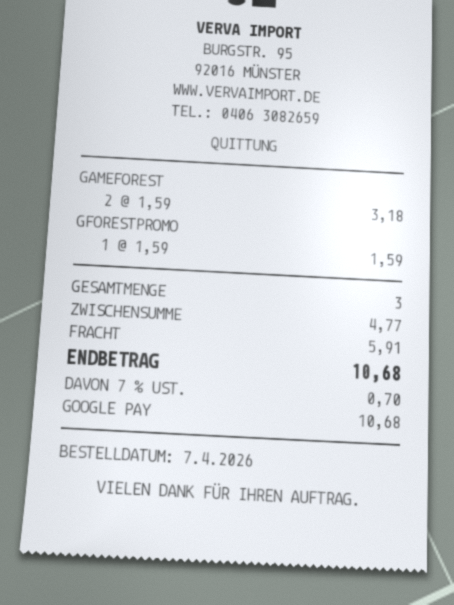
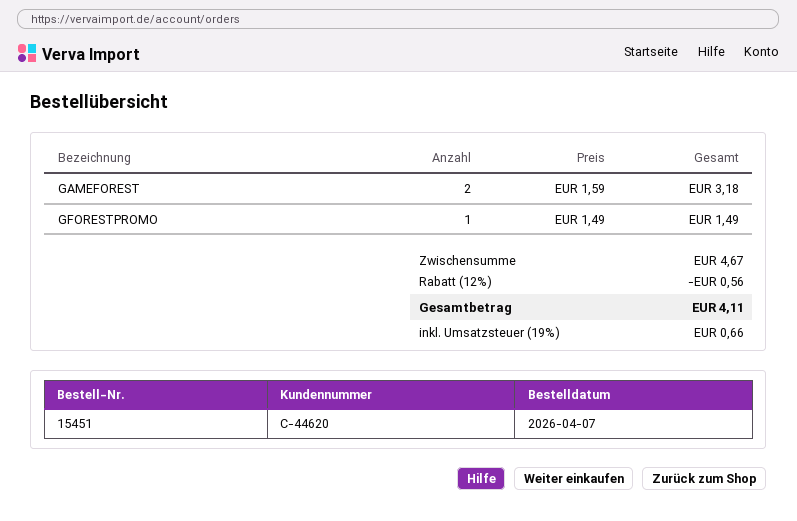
GFORESTPROMO: 1 x 1.59 = 1.59 -> 1 x 1.49 = 1.49
subtotal: 4.77 -> 4.67
discount: none -> 12% = 0.56
shipping: 5.91 -> none
tax: 7% = 0.70 -> 19% = 0.66
total: 10.68 -> 4.11

